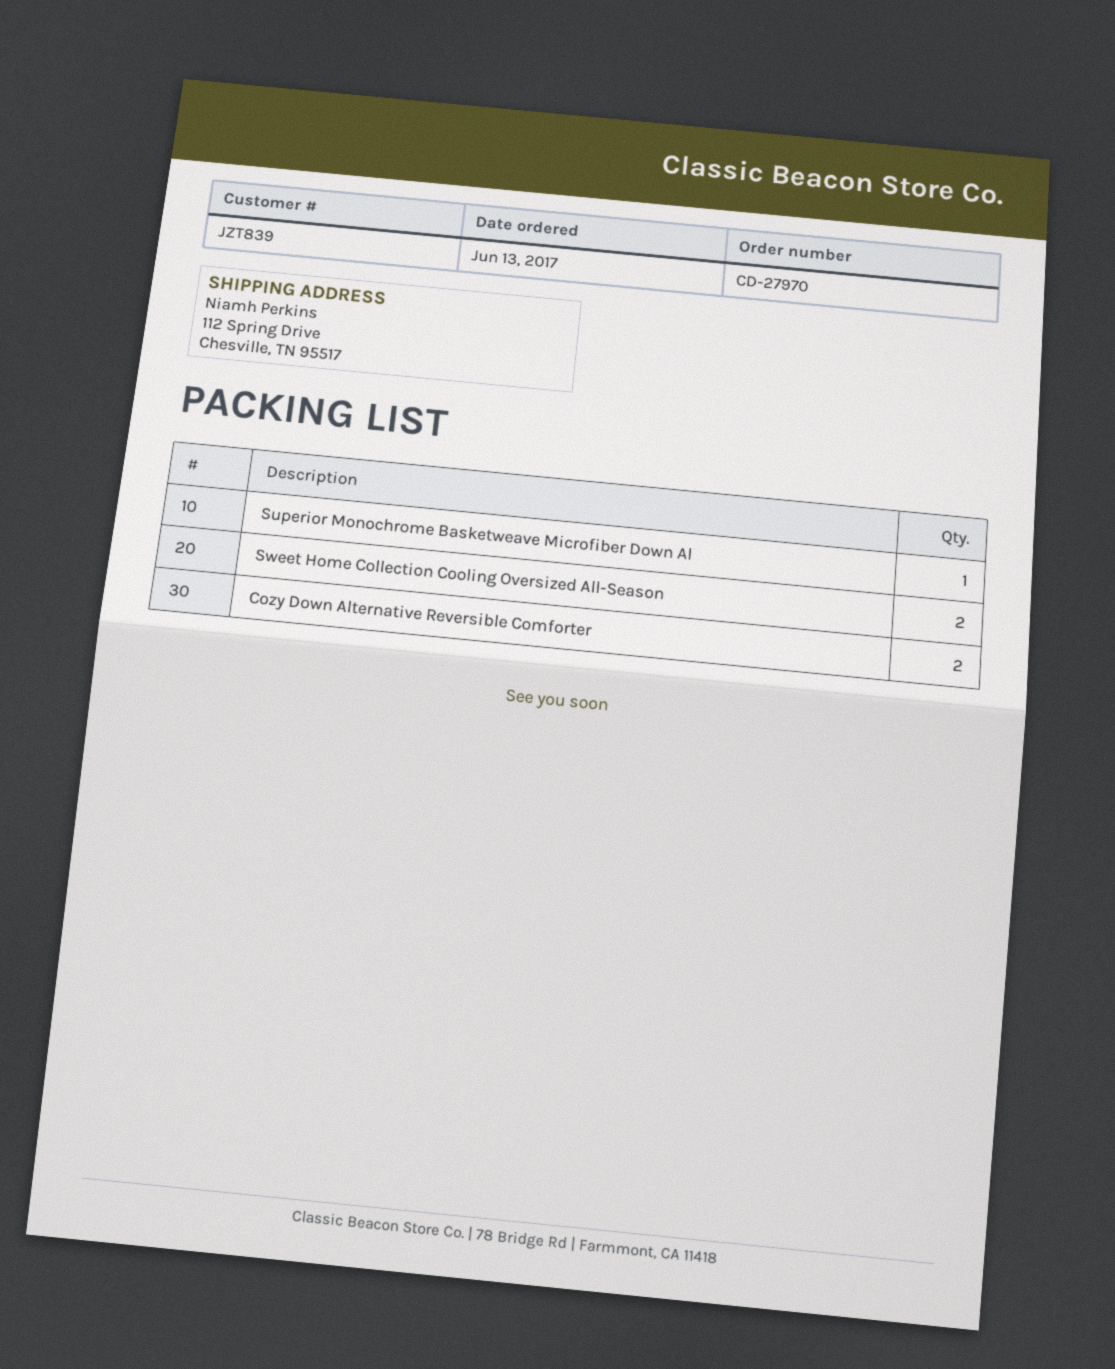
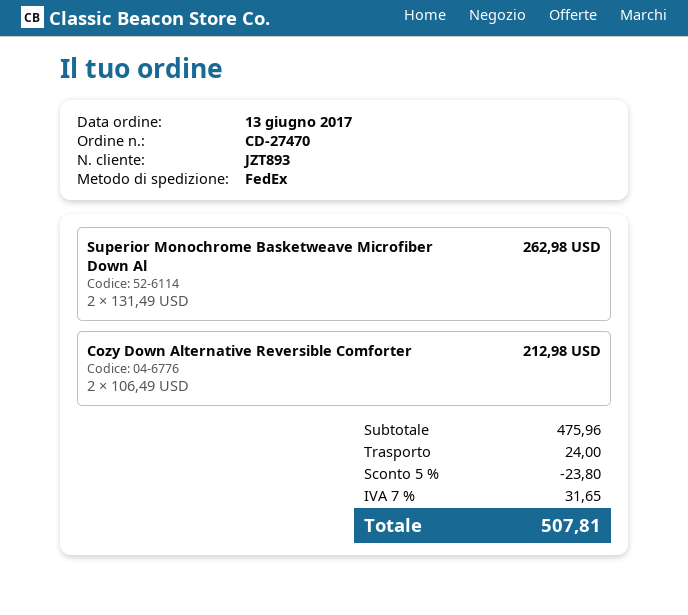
order number: CD-27970 -> CD-27470
customer number: JZT839 -> JZT893
Superior Monochrome Basketweave Microfiber Down Al: 1 -> 2
Sweet Home Collection Cooling Oversized All-Season: 2 -> none

